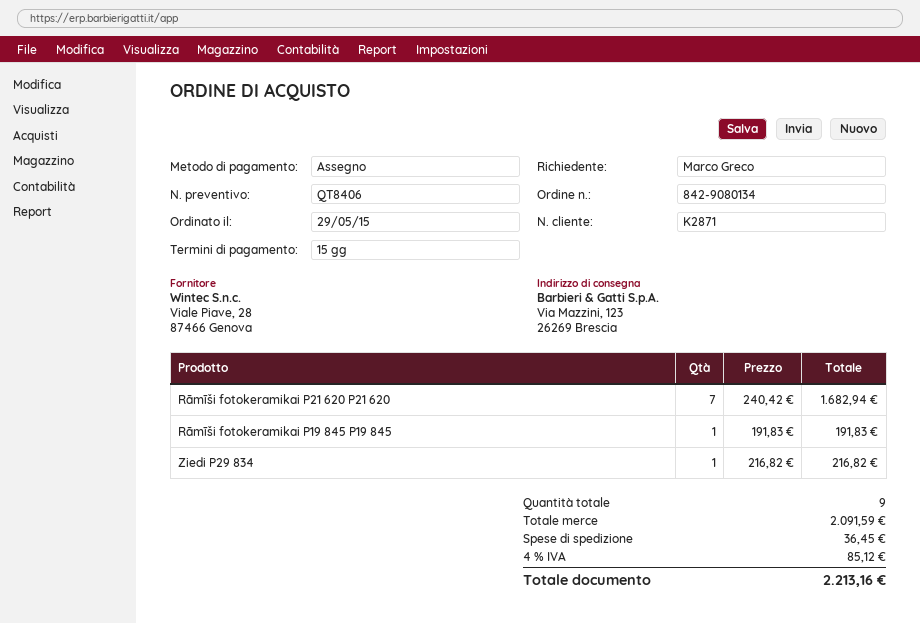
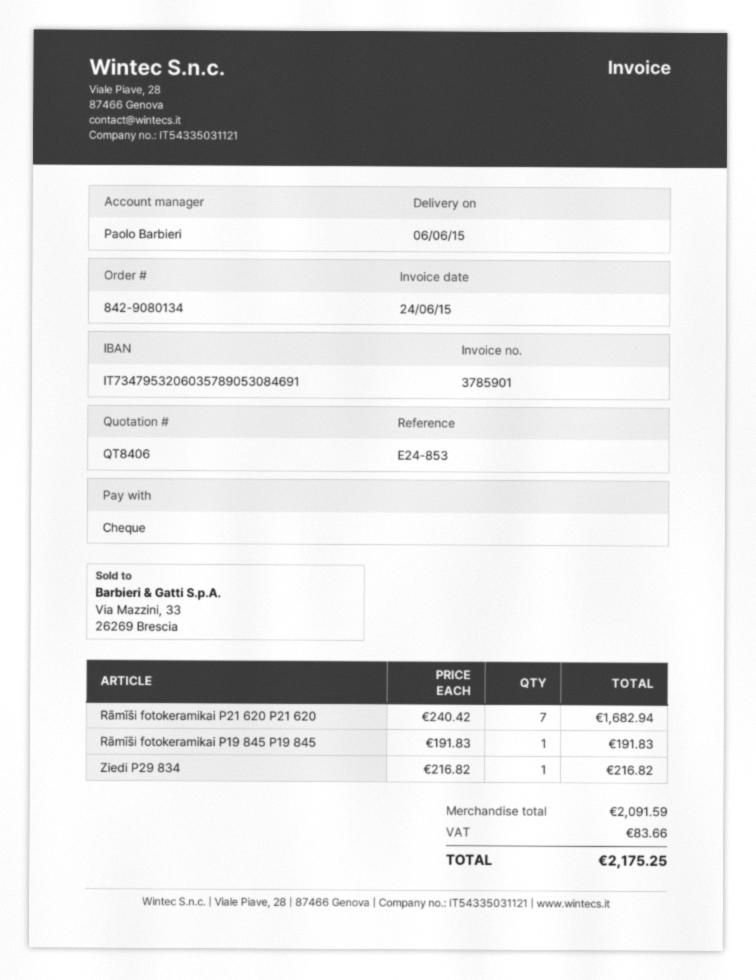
shipping: 36.45 -> none
tax: 85.12 -> 83.66
total: 2213.16 -> 2175.25

